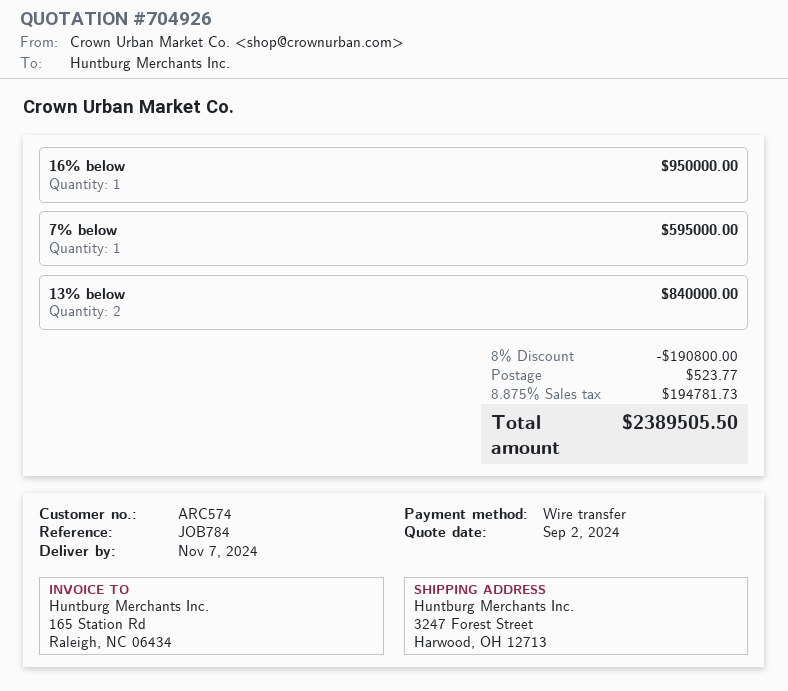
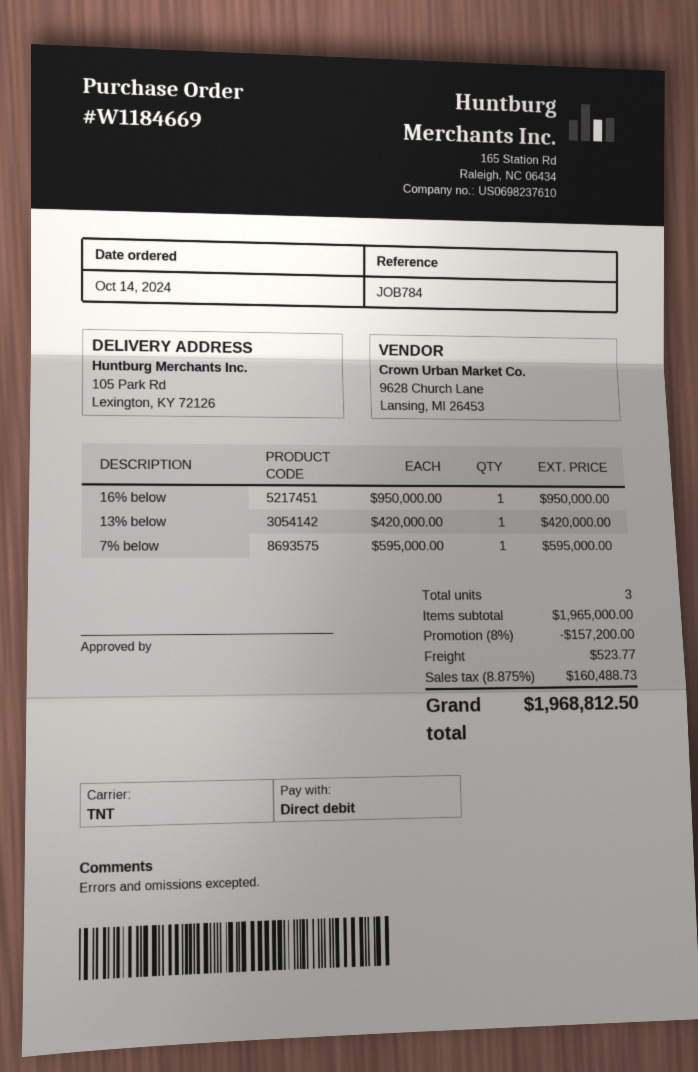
payment method: bank transfer -> direct debit
ship to: 3247 Forest Street, Harwood, OH 12713 -> 105 Park Rd, Lexington, KY 72126
13% below: 2 for 840000.00 -> 1 for 420000.00
discount: 8% = 190800.00 -> 8% = 157200.00
tax: 8.875% = 194781.73 -> 8.875% = 160488.73
total: 2389505.50 -> 1968812.50

